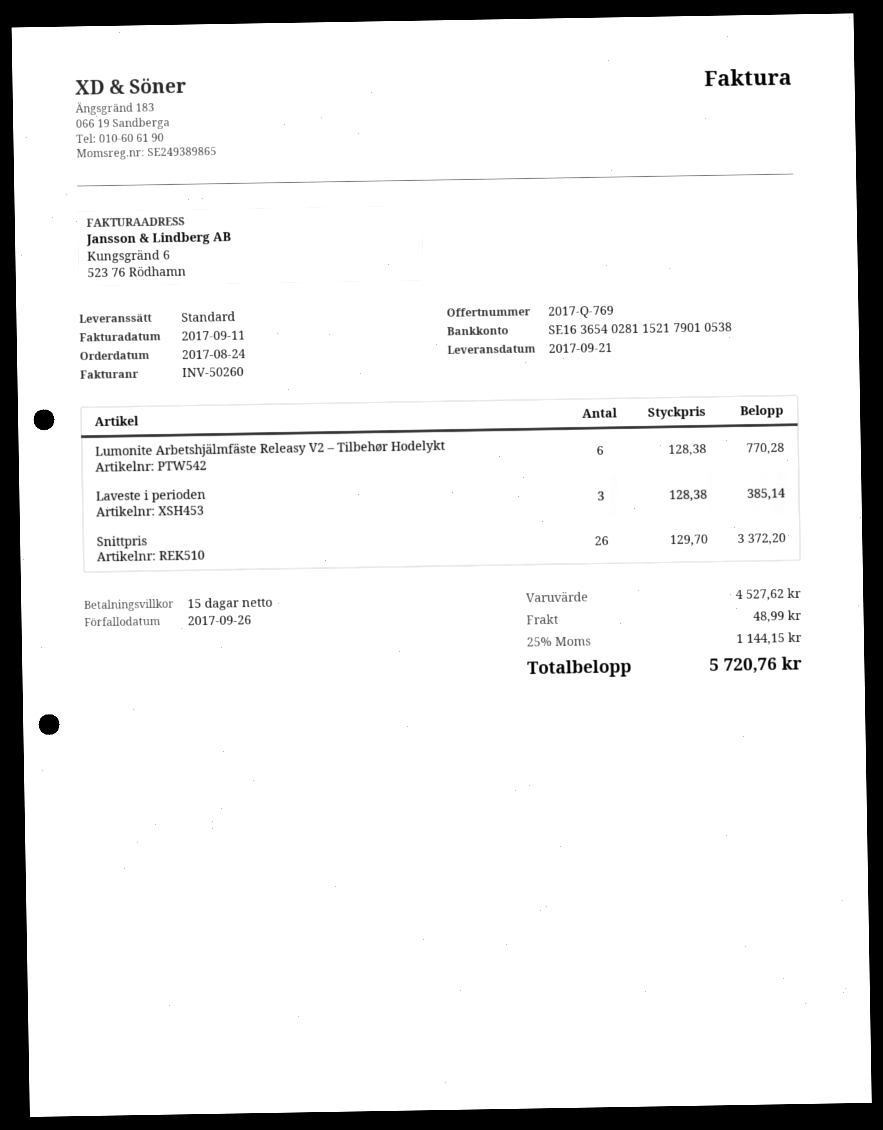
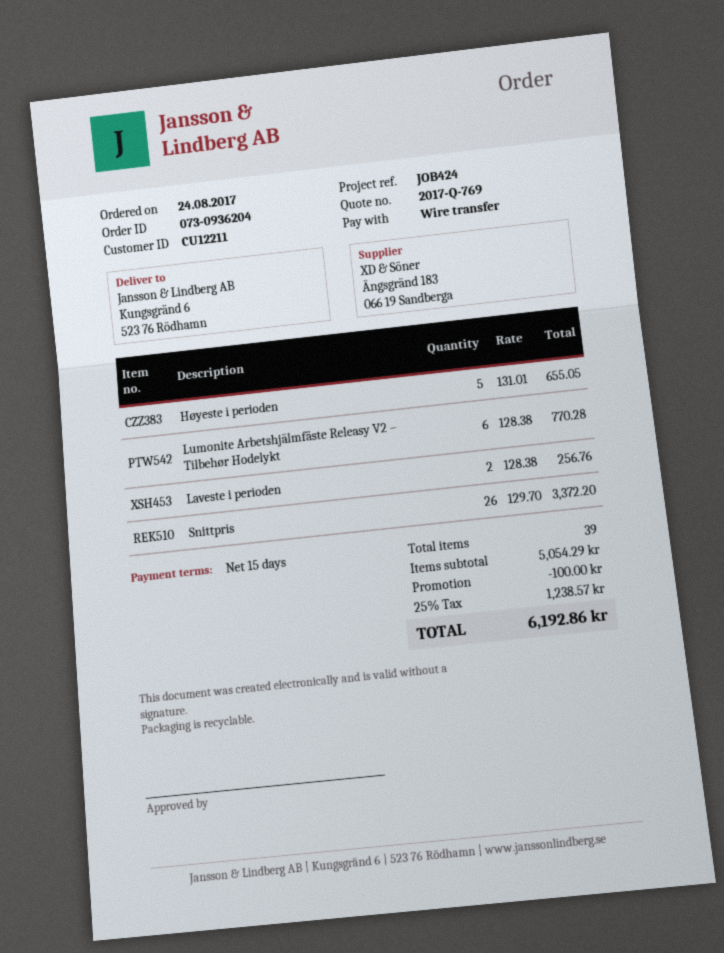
Laveste i perioden: 3 x 128.38 = 385.14 -> 2 x 128.38 = 256.76
Høyeste i perioden: none -> 5 x 131.01 = 655.05
subtotal: 4527.62 -> 5054.29
discount: none -> 100.00
shipping: 48.99 -> none
tax: 25% = 1144.15 -> 25% = 1238.57
total: 5720.76 -> 6192.86

